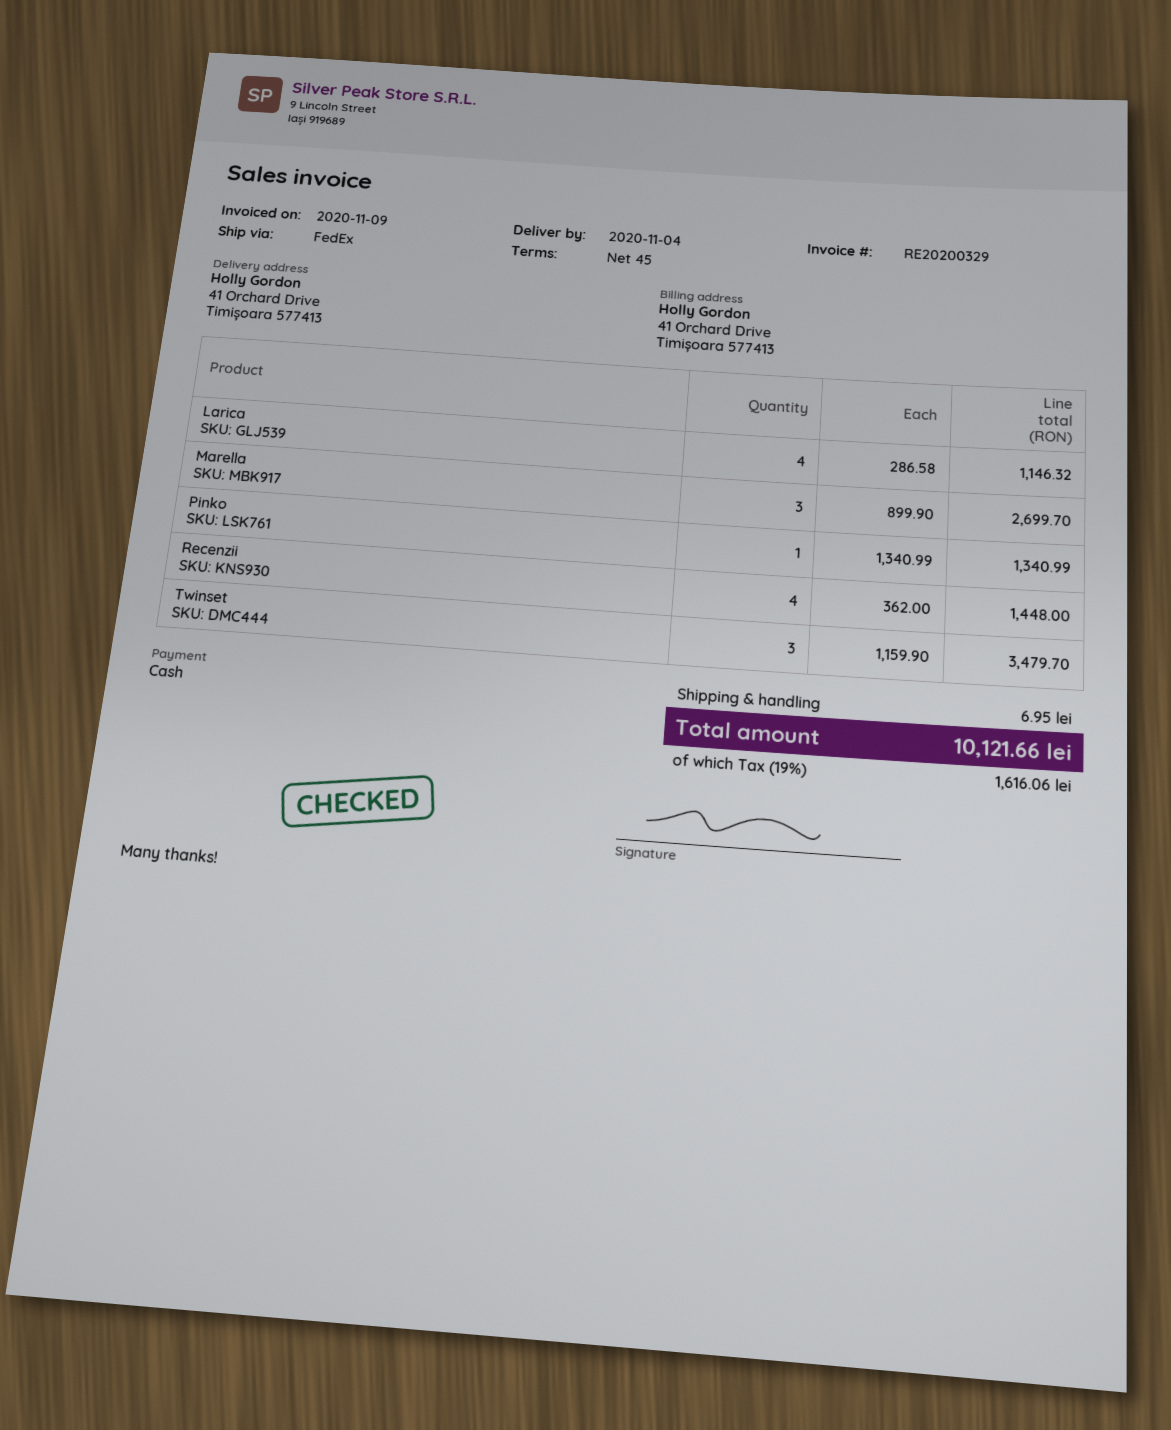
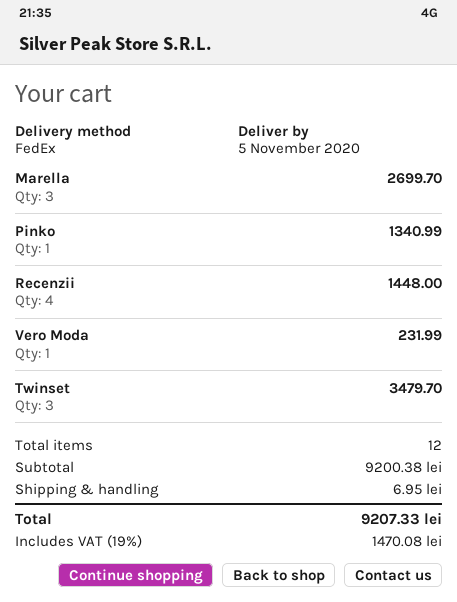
delivery date: 2020-11-04 -> 2020-11-05
Larica: 4 for 1146.32 -> none
Vero Moda: none -> 1 for 231.99
tax: 19% = 1616.06 -> 19% = 1470.08
total: 10121.66 -> 9207.33

